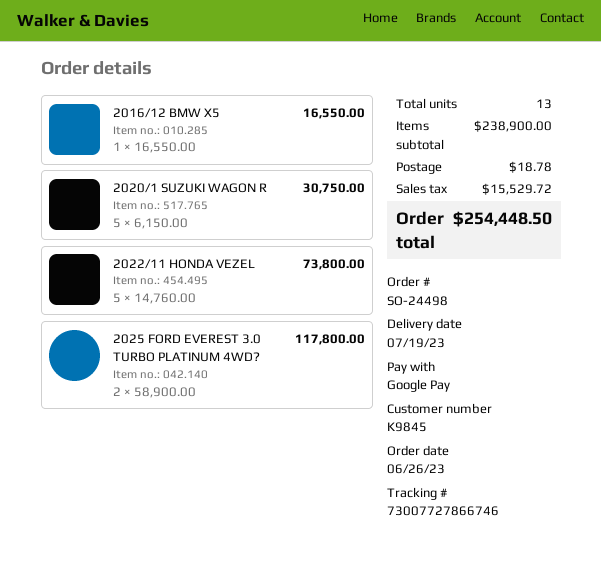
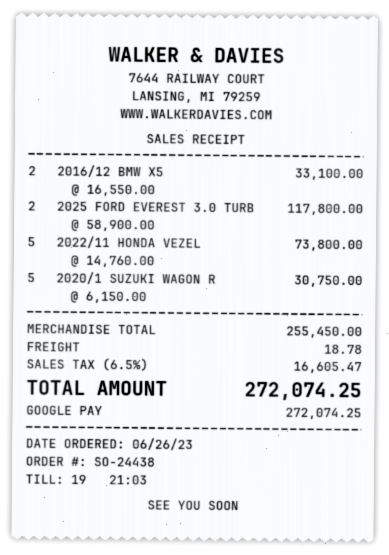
order number: SO-24498 -> SO-24438
2016/12 BMW X5: 1 x 16550.00 = 16550.00 -> 2 x 16550.00 = 33100.00
subtotal: 238900.00 -> 255450.00
tax: 15529.72 -> 16605.47
total: 254448.50 -> 272074.25

